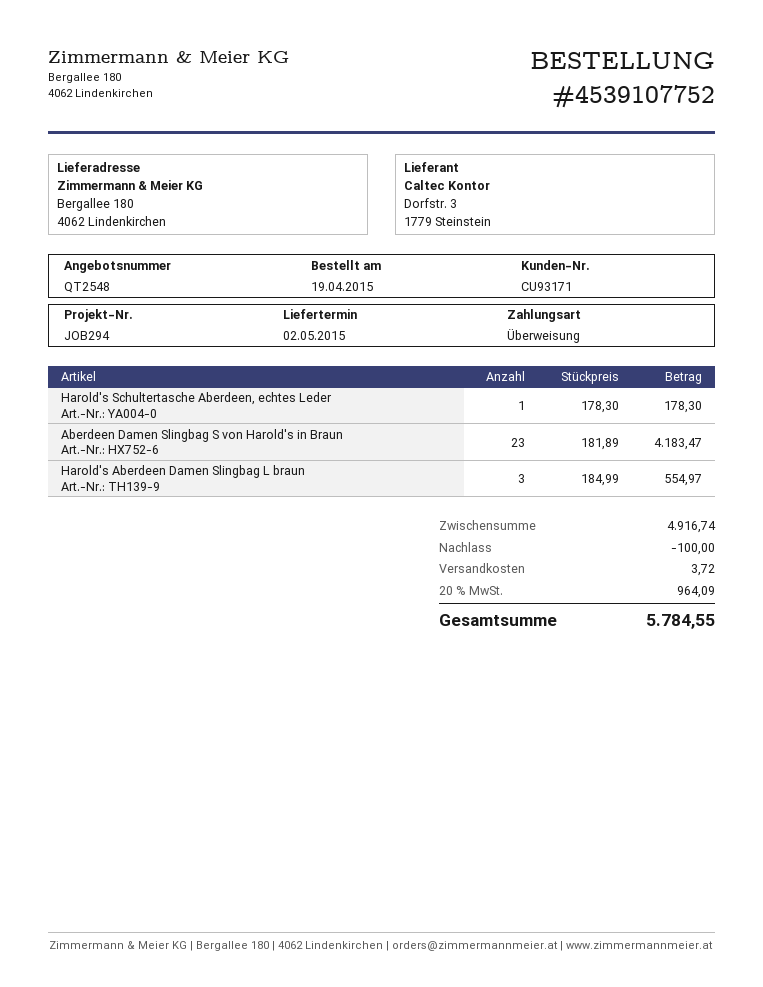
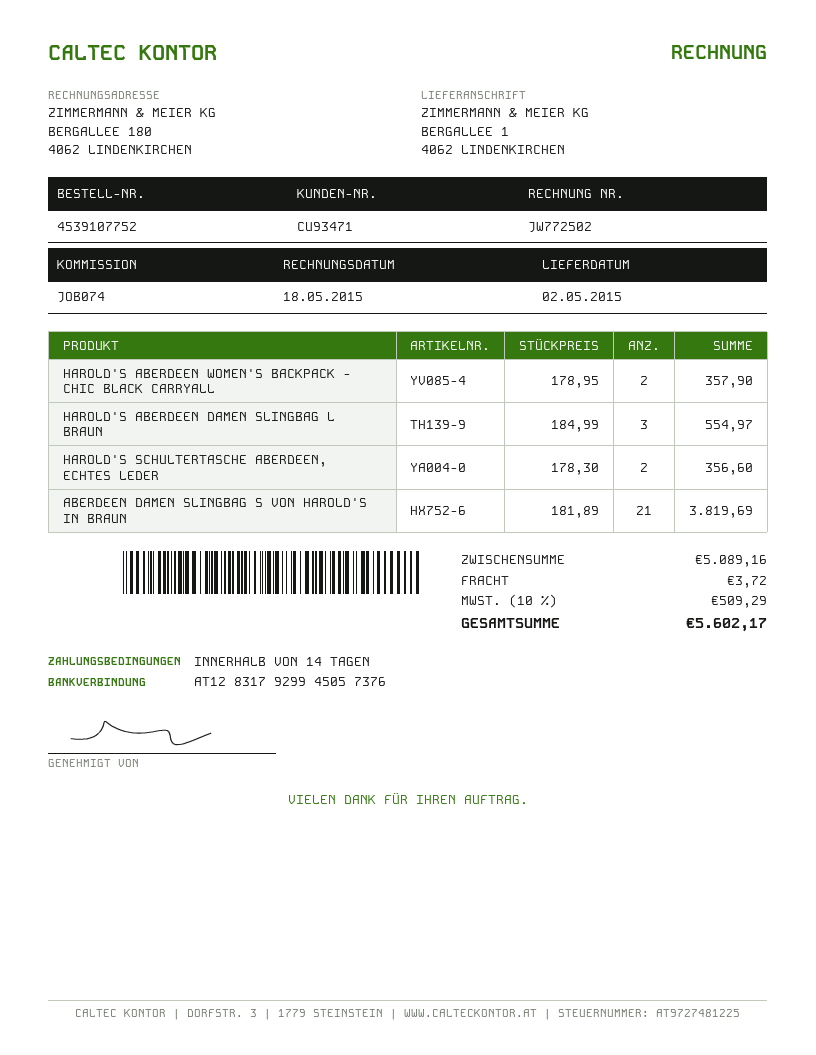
customer number: CU93171 -> CU93471
reference: JOB294 -> JOB074
ship to: Bergallee 180, 4062 Lindenkirchen -> BERGALLEE 1, 4062 LINDENKIRCHEN
Harold's Schultertasche Aberdeen, echtes Leder: 1 x 178.30 = 178.30 -> 2 x 178.30 = 356.60
Aberdeen Damen Slingbag S von Harold's in Braun: 23 x 181.89 = 4183.47 -> 21 x 181.89 = 3819.69
HAROLD'S ABERDEEN WOMEN'S BACKPACK - CHIC BLACK CARRYALL: none -> 2 x 178.95 = 357.90
subtotal: 4916.74 -> 5089.16
discount: 100.00 -> none
tax: 20% = 964.09 -> 10% = 509.29
total: 5784.55 -> 5602.17

